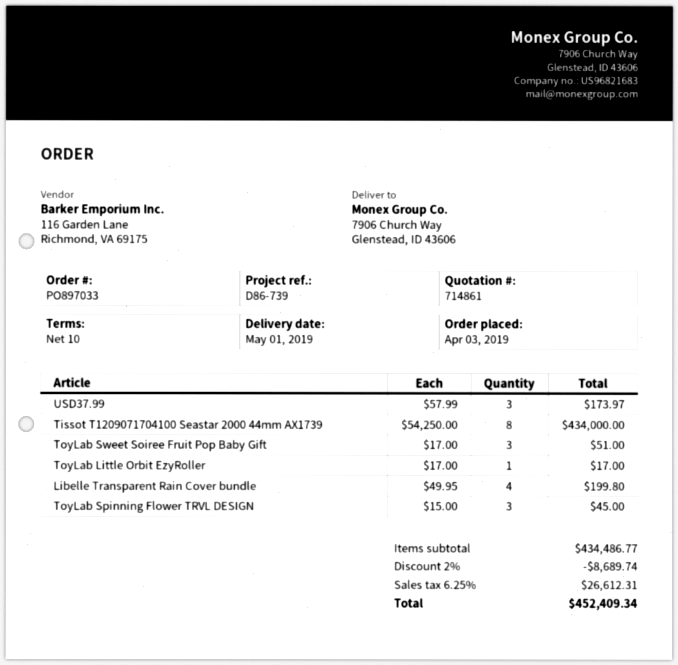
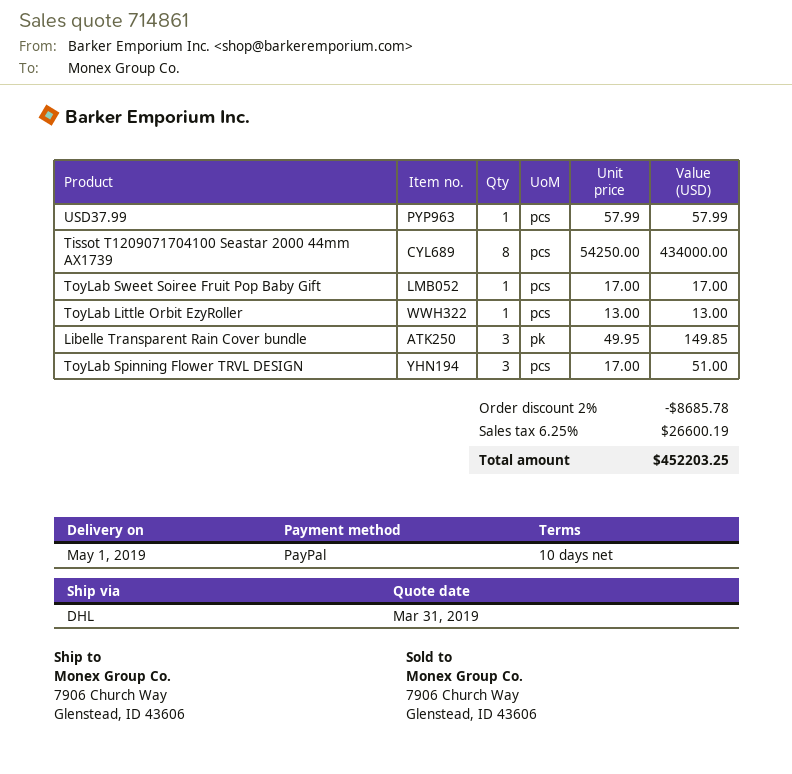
USD37.99: 3 x 57.99 = 173.97 -> 1 x 57.99 = 57.99
ToyLab Sweet Soiree Fruit Pop Baby Gift: 3 x 17.00 = 51.00 -> 1 x 17.00 = 17.00
ToyLab Little Orbit EzyRoller: 1 x 17.00 = 17.00 -> 1 x 13.00 = 13.00
Libelle Transparent Rain Cover bundle: 4 x 49.95 = 199.80 -> 3 x 49.95 = 149.85
ToyLab Spinning Flower TRVL DESIGN: 3 x 15.00 = 45.00 -> 3 x 17.00 = 51.00
discount: 2% = 8689.74 -> 2% = 8685.78
tax: 6.25% = 26612.31 -> 6.25% = 26600.19
total: 452409.34 -> 452203.25

